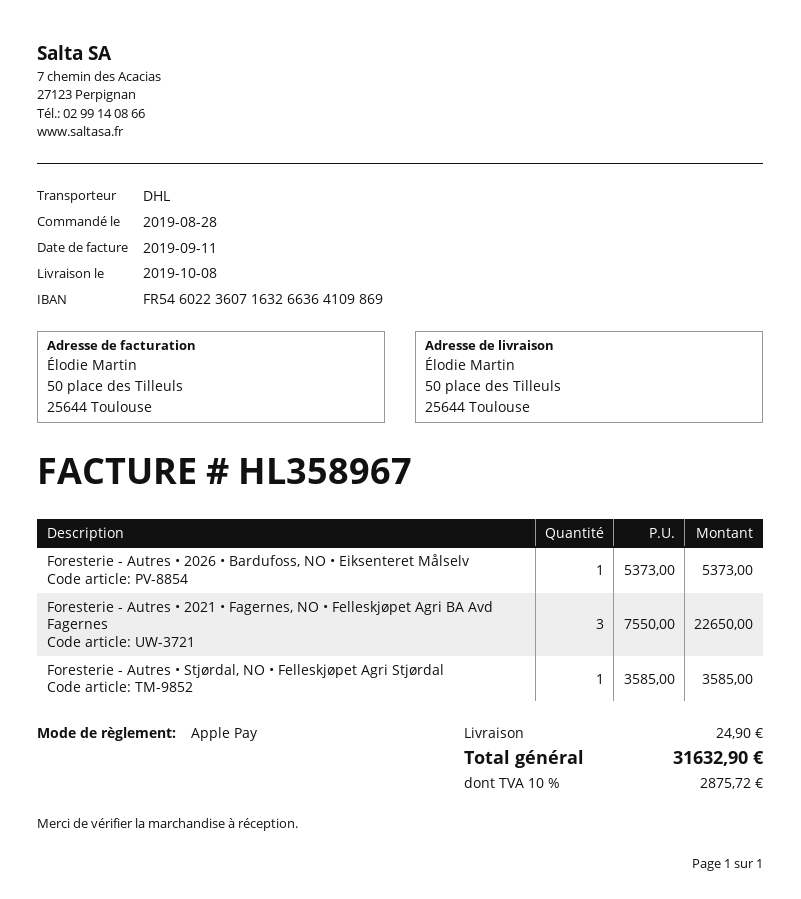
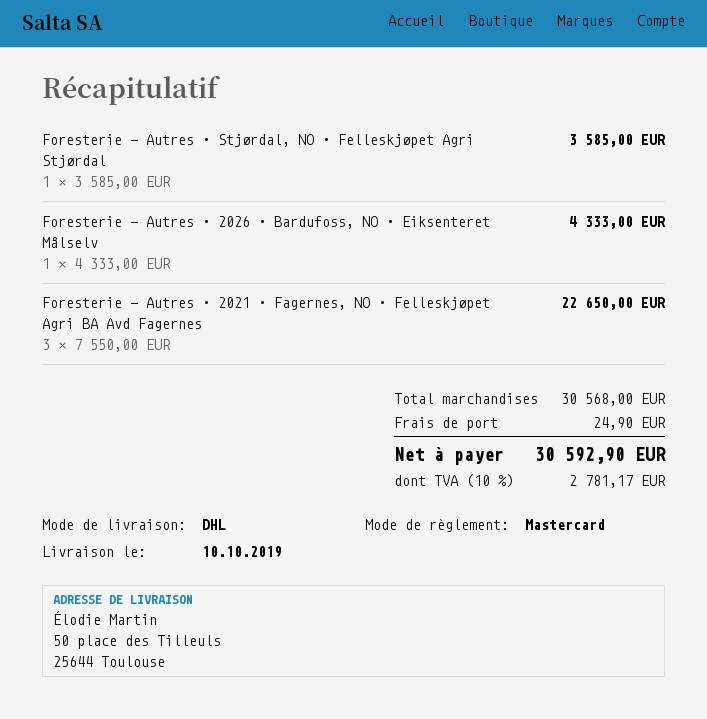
delivery date: 2019-10-08 -> 2019-10-10
payment method: Apple Pay -> Mastercard
Foresterie - Autres • 2026 • Bardufoss, NO • Eiksenteret Målselv: 1 x 5373.00 = 5373.00 -> 1 x 4333.00 = 4333.00
tax: 10% = 2875.72 -> 10% = 2781.17
total: 31632.90 -> 30592.90

